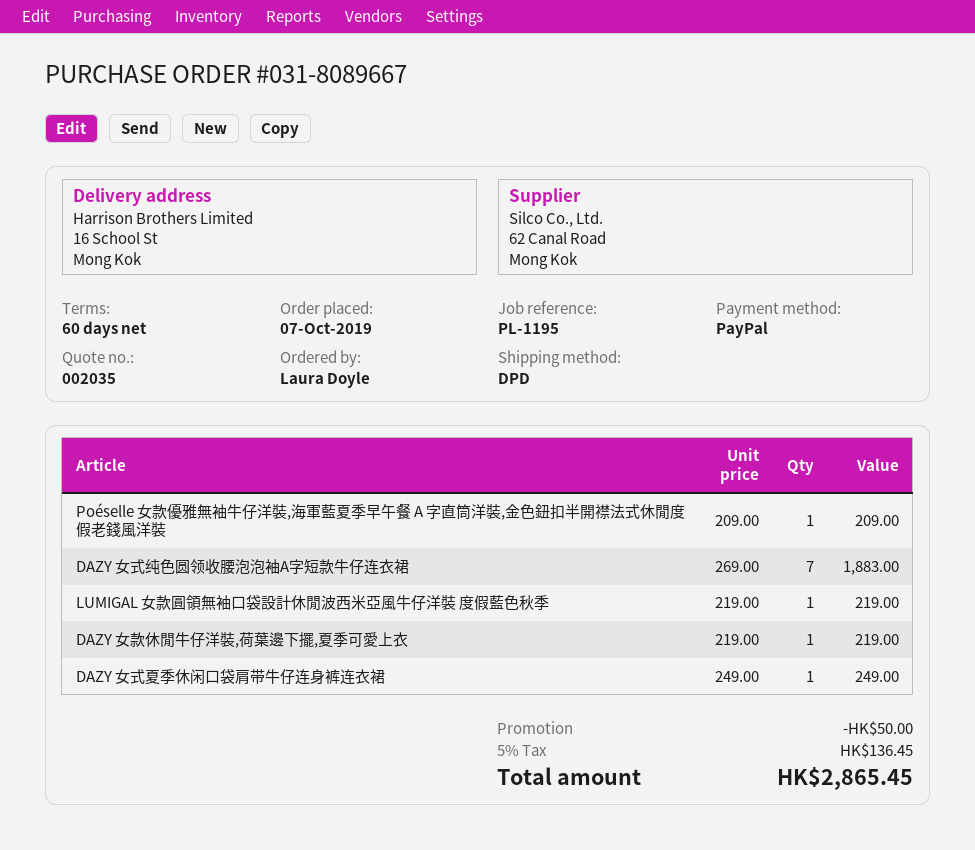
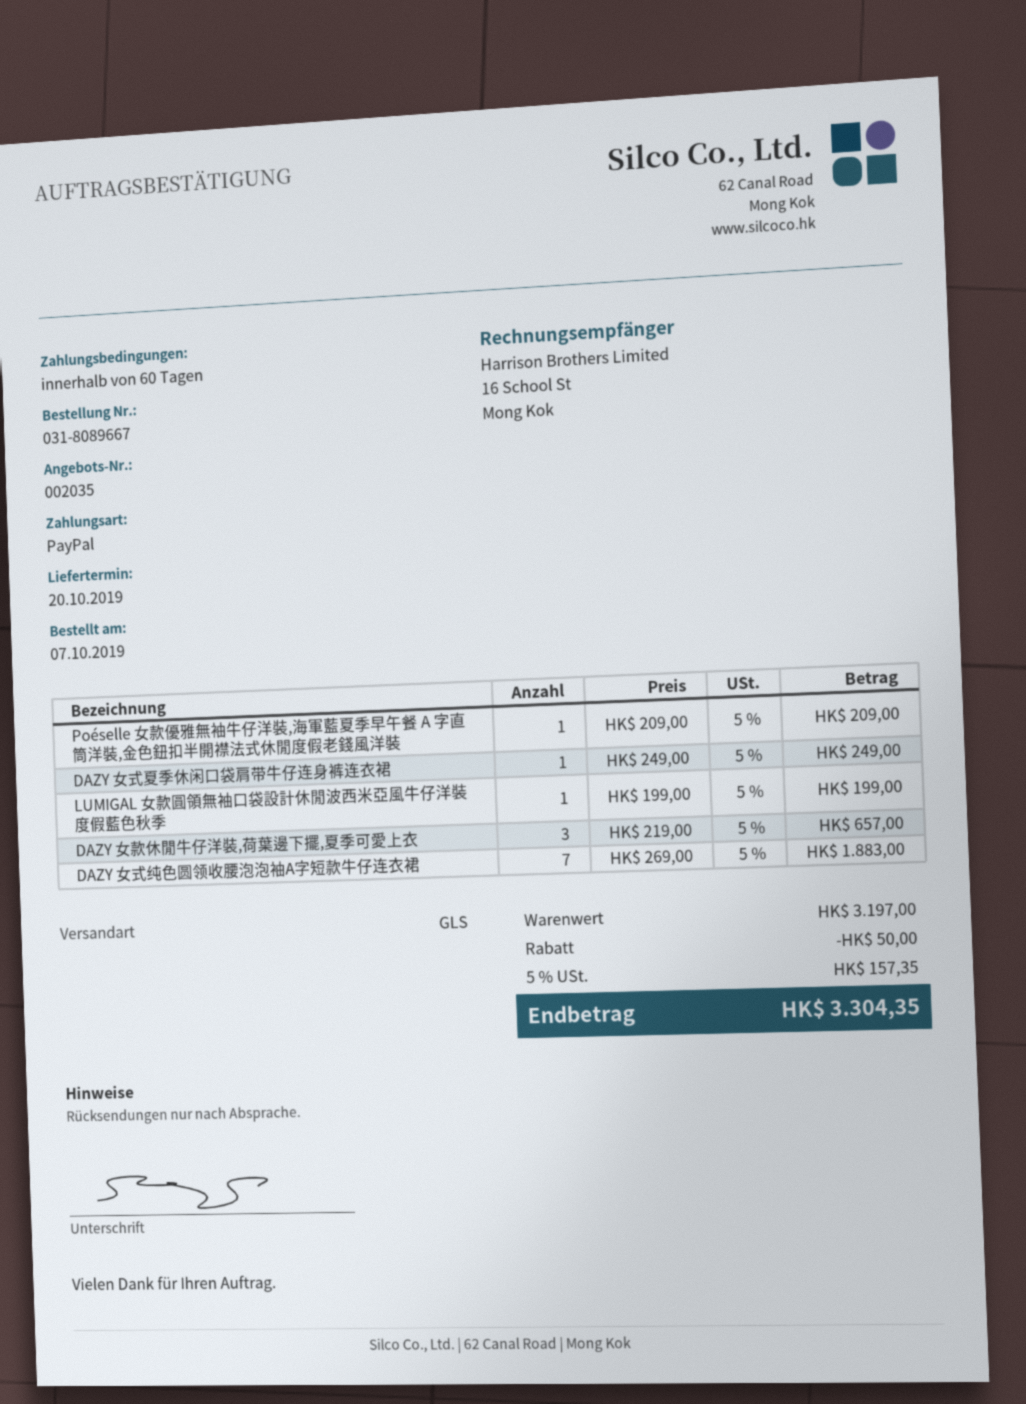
shipping method: DPD -> GLS
LUMIGAL 女款圓領無袖口袋設計休閒波西米亞風牛仔洋裝 度假藍色秋季: 1 x 219.00 = 219.00 -> 1 x 199.00 = 199.00
DAZY 女款休閒牛仔洋裝,荷葉邊下擺,夏季可愛上衣: 1 x 219.00 = 219.00 -> 3 x 219.00 = 657.00
tax: 5% = 136.45 -> 5% = 157.35
total: 2865.45 -> 3304.35

